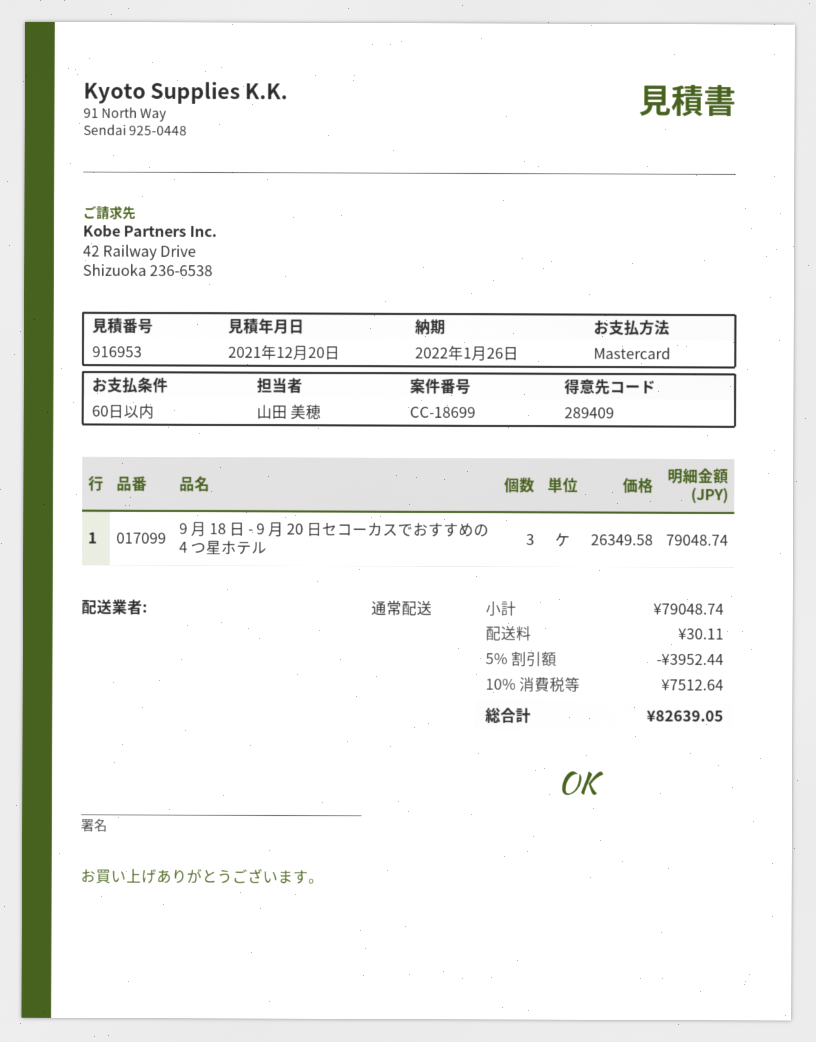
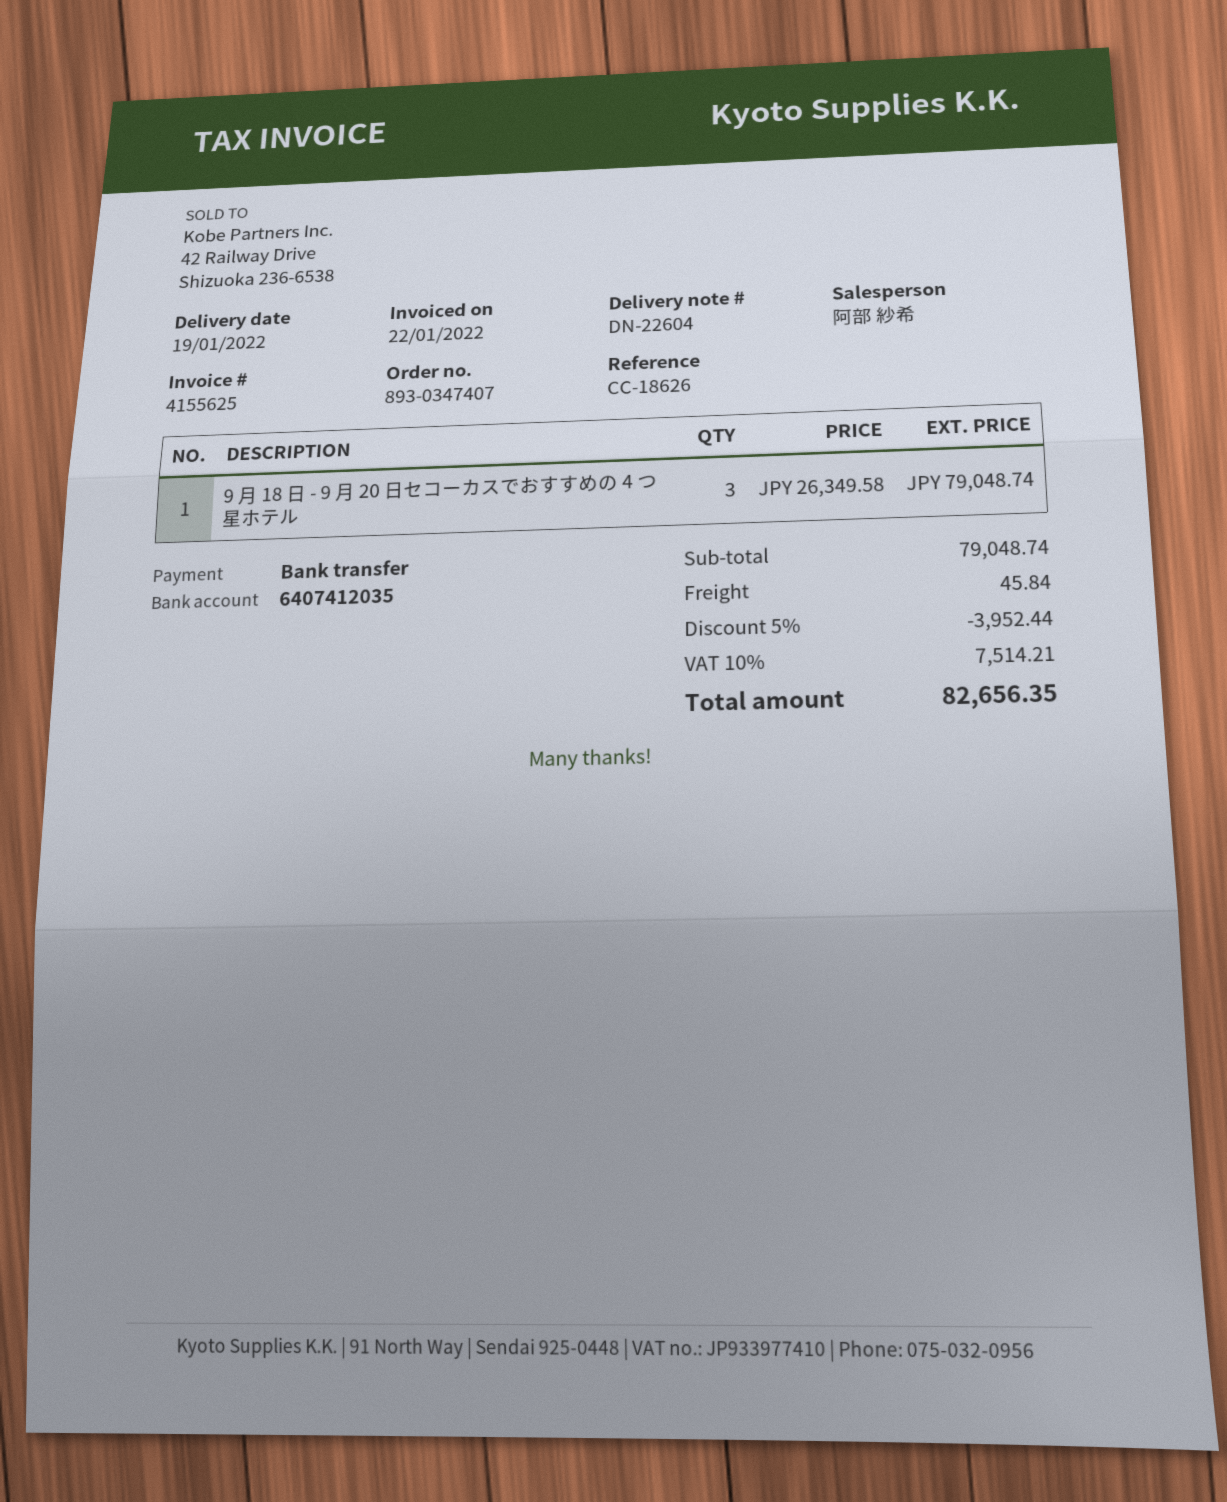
delivery date: 2022-01-26 -> 2022-01-19
reference: CC-18699 -> CC-18626
sales rep: 山田 美穂 -> 阿部 紗希
payment method: Mastercard -> bank transfer
shipping: 30.11 -> 45.84
tax: 10% = 7512.64 -> 10% = 7514.21
total: 82639.05 -> 82656.35

